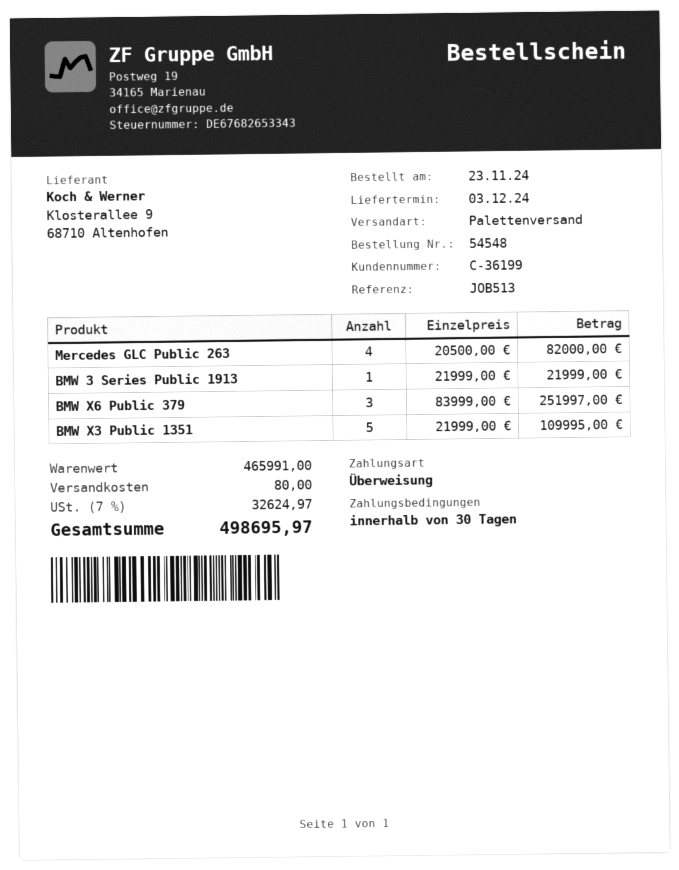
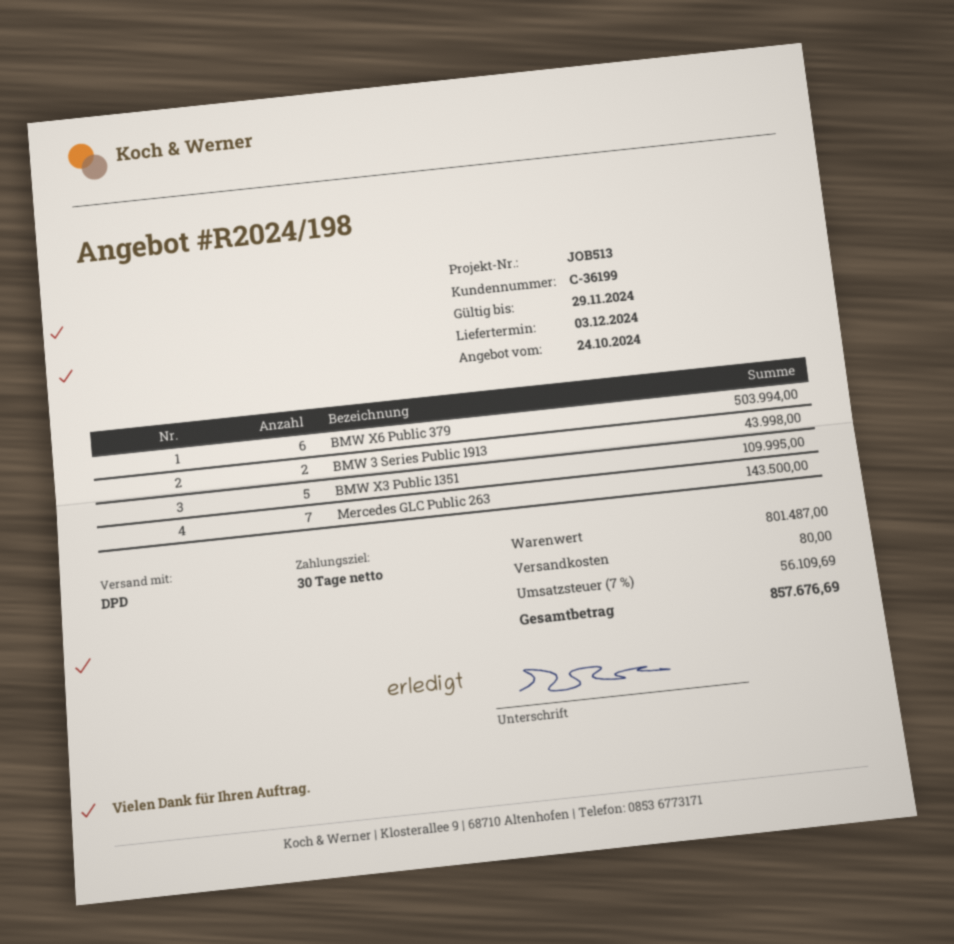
shipping method: pallet freight -> DPD
Mercedes GLC Public 263: 4 for 82000.00 -> 7 for 143500.00
BMW 3 Series Public 1913: 1 for 21999.00 -> 2 for 43998.00
BMW X6 Public 379: 3 for 251997.00 -> 6 for 503994.00
subtotal: 465991.00 -> 801487.00
tax: 7% = 32624.97 -> 7% = 56109.69
total: 498695.97 -> 857676.69

